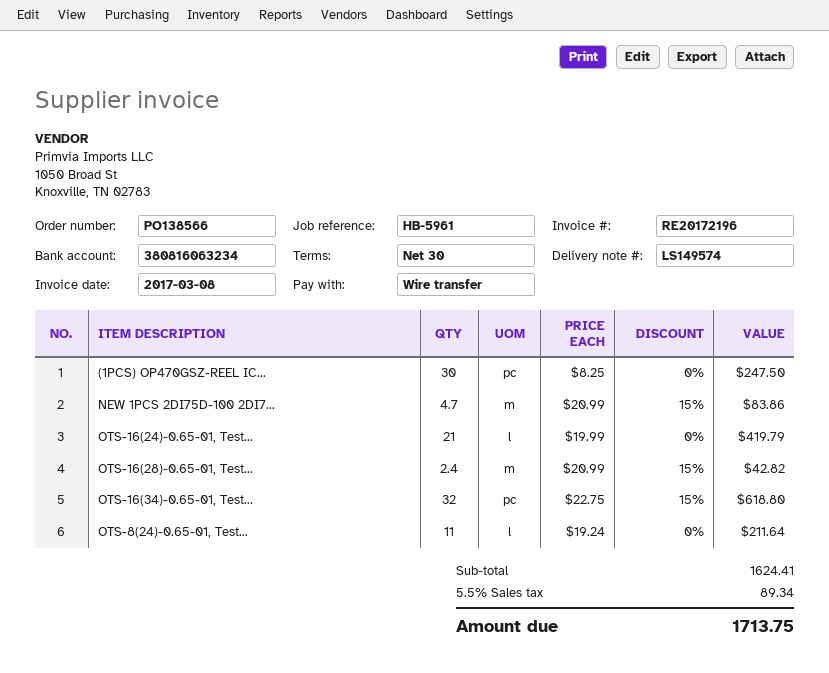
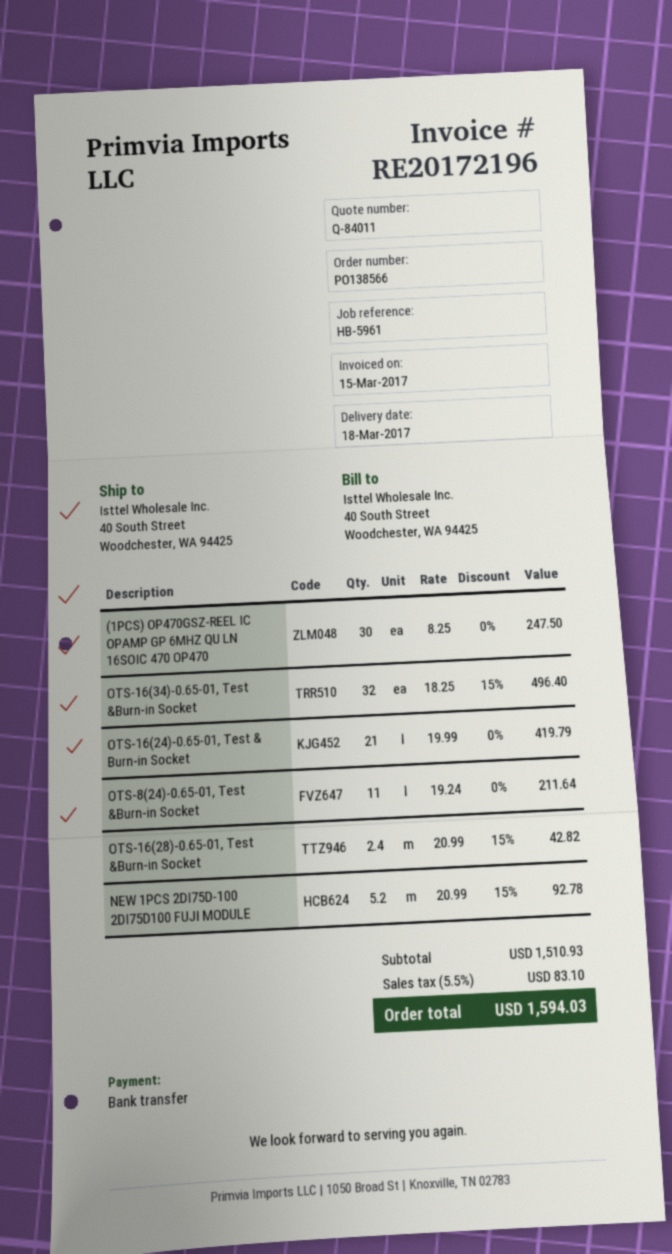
invoice date: 2017-03-08 -> 2017-03-15
NEW 1PCS 2DI75D-100 2DI7...: 4.7 x 20.99 - 15% = 83.86 -> 5.2 x 20.99 - 15% = 92.78
OTS-16(34)-0.65-01, Test...: 32 x 22.75 - 15% = 618.80 -> 32 x 18.25 - 15% = 496.40
subtotal: 1624.41 -> 1510.93
tax: 5.5% = 89.34 -> 5.5% = 83.10
total: 1713.75 -> 1594.03

